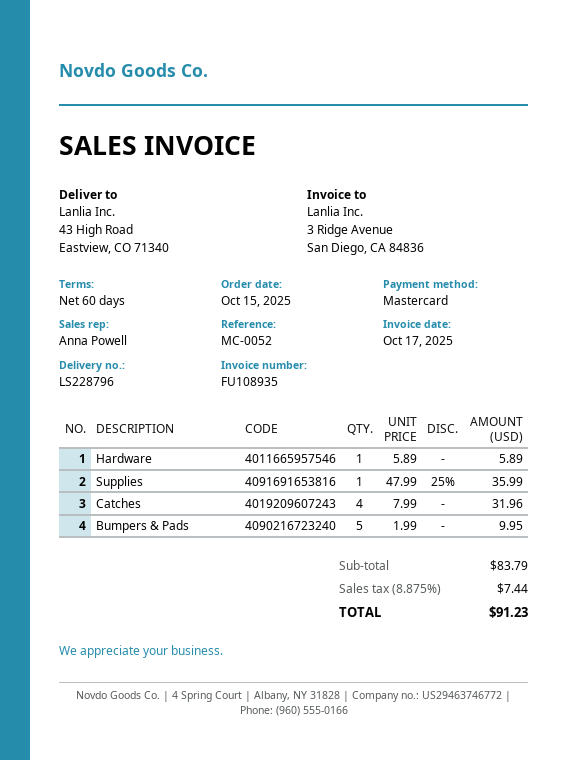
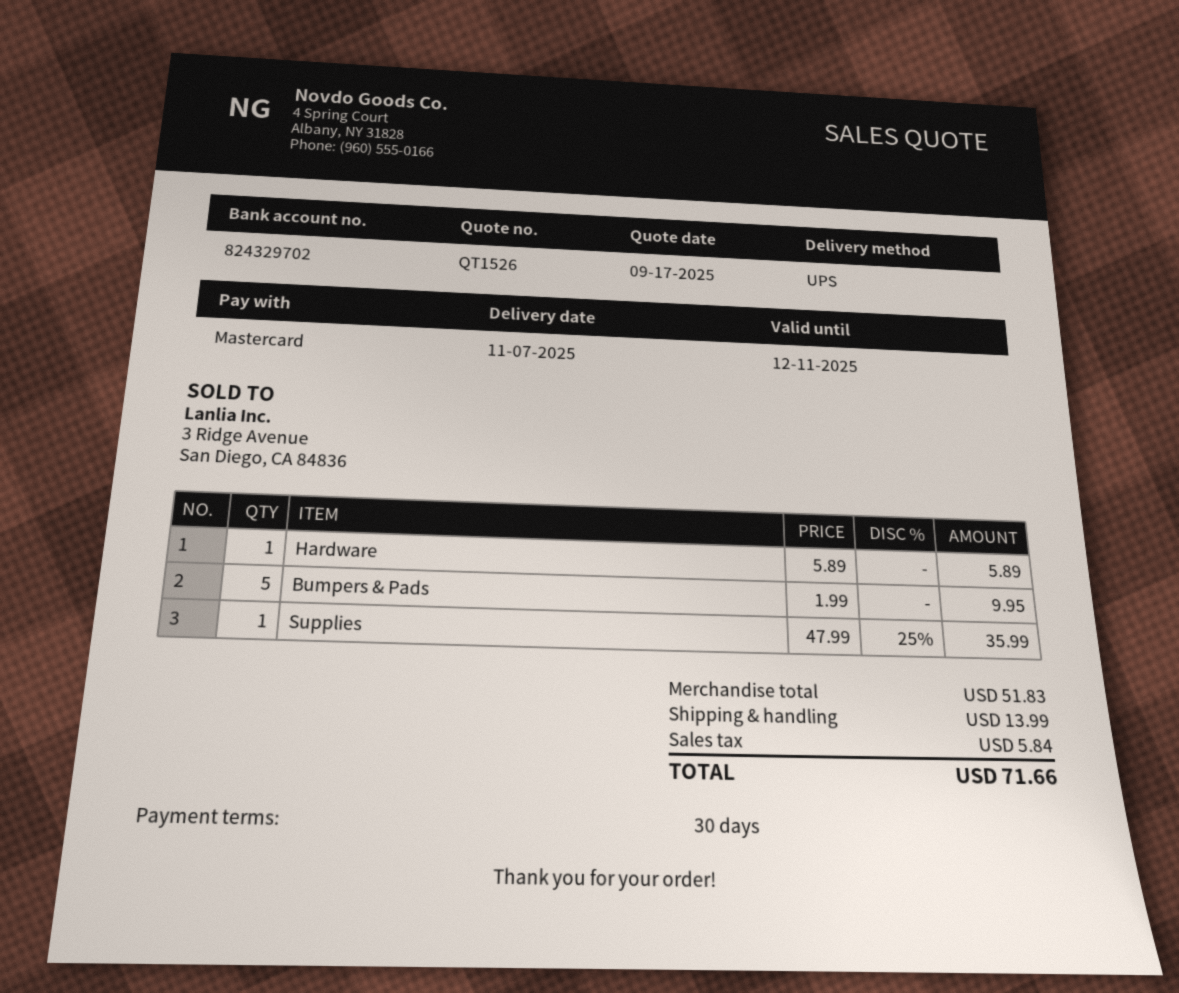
payment terms: 60 days -> 30 days
Catches: 4 x 7.99 = 31.96 -> none
subtotal: 83.79 -> 51.83
shipping: none -> 13.99
tax: 7.44 -> 5.84
total: 91.23 -> 71.66

